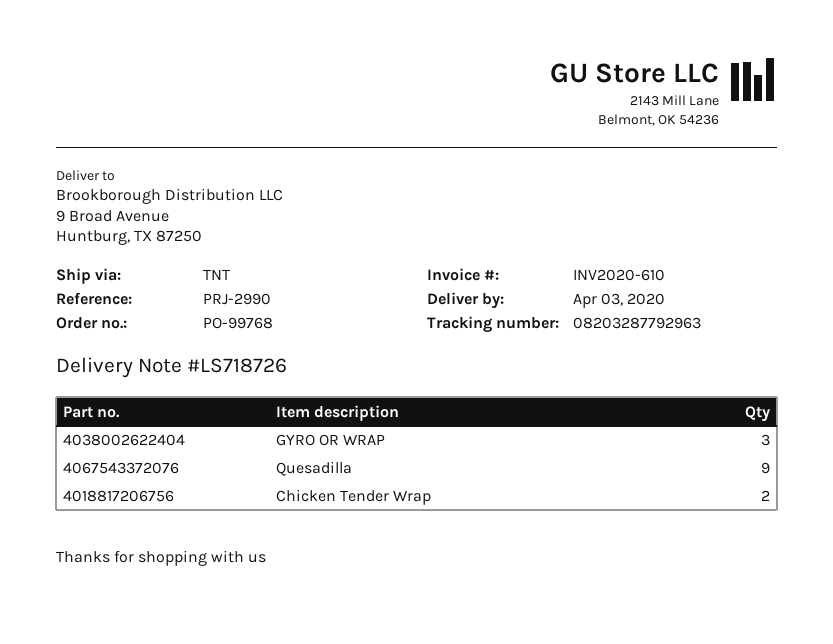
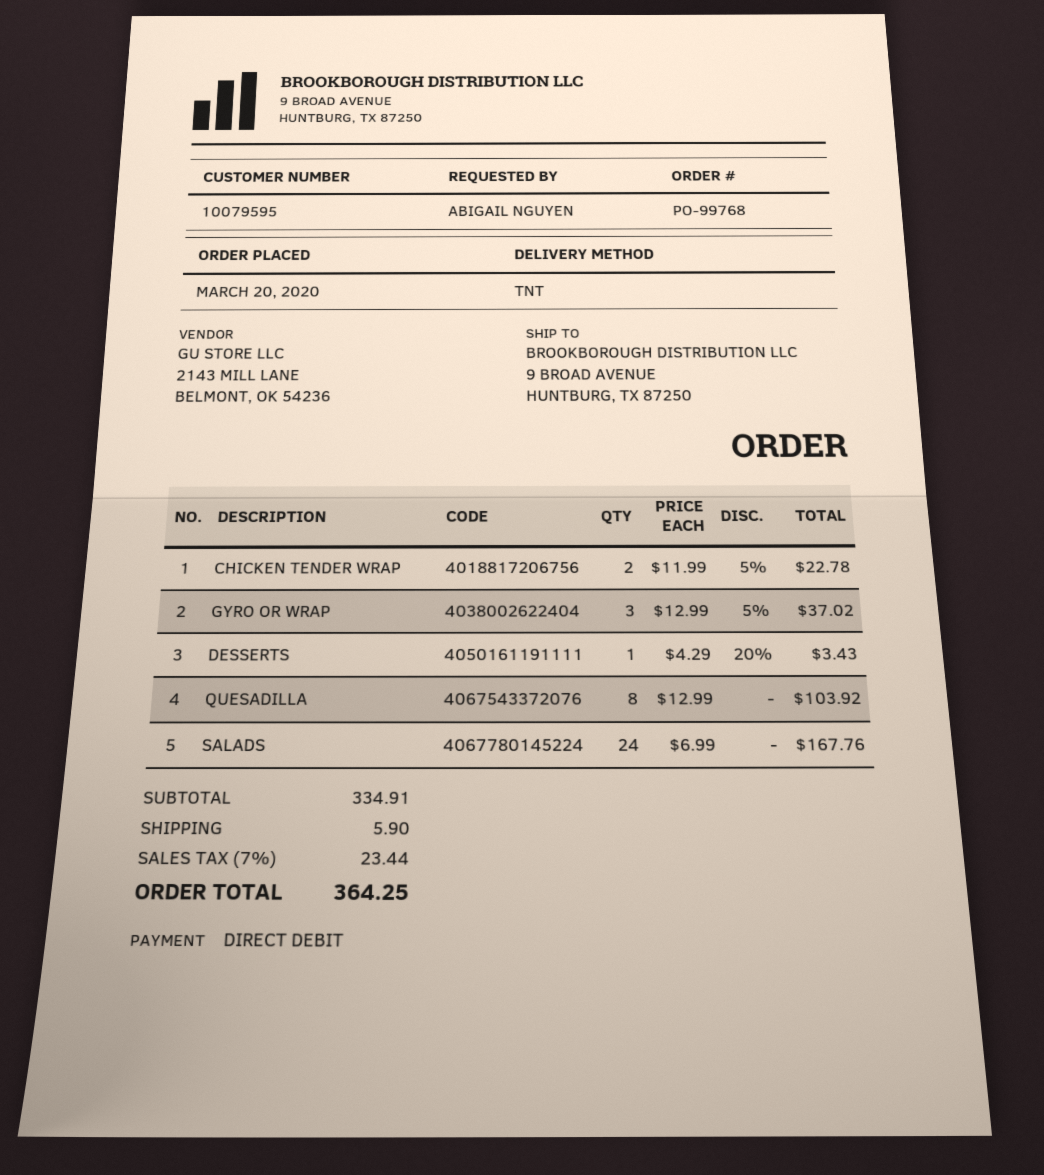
Quesadilla: 9 -> 8
DESSERTS: none -> 1
SALADS: none -> 24

